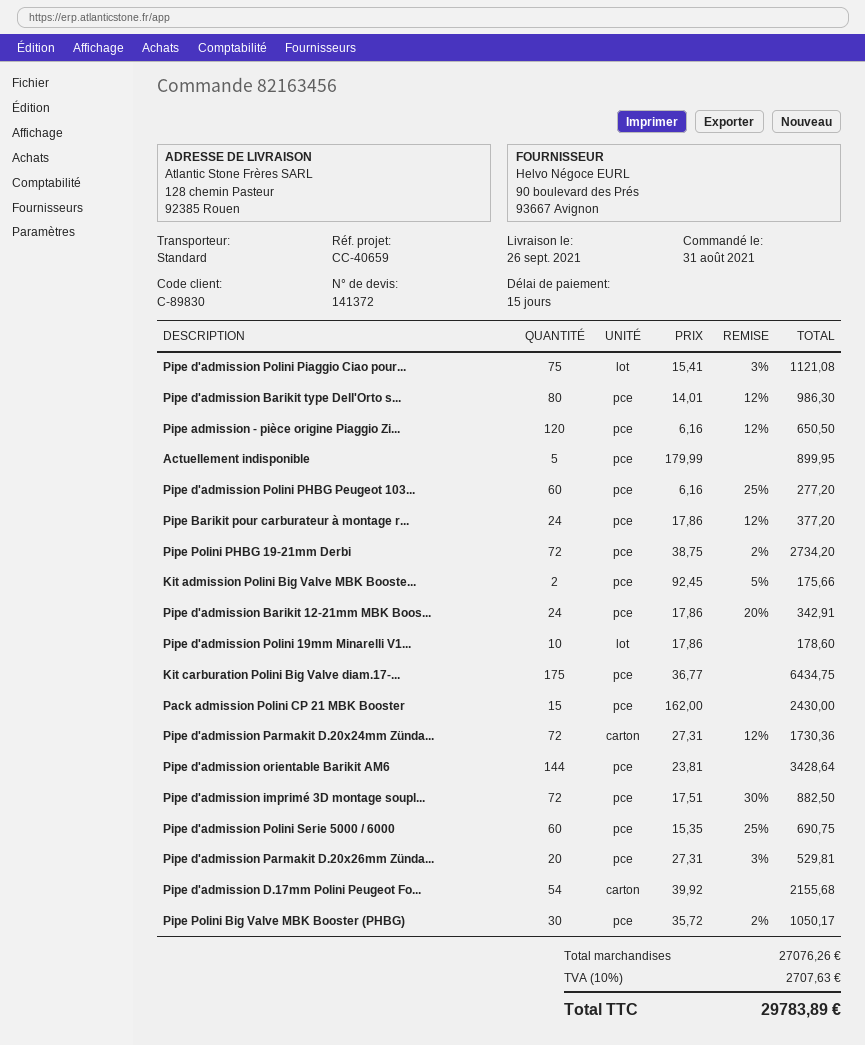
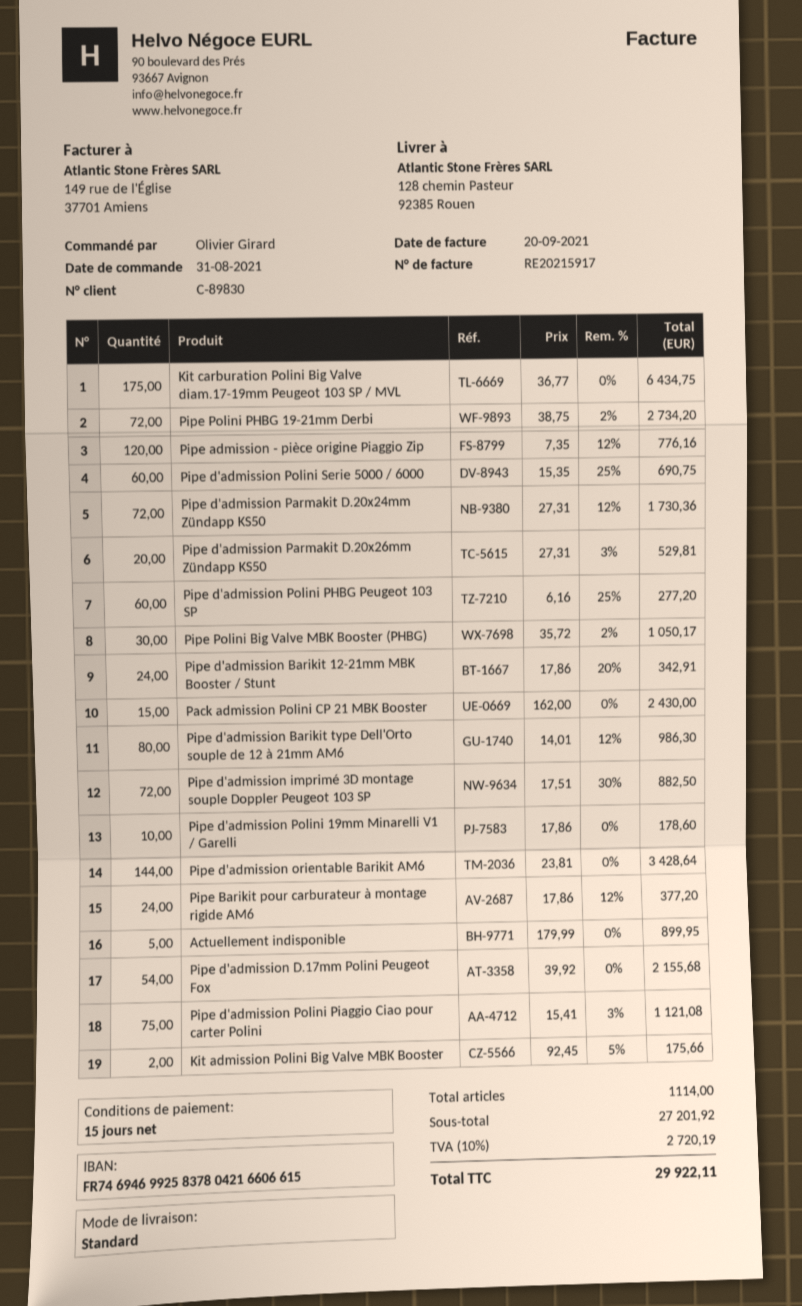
Pipe admission - pièce origine Piaggio Zi...: 120 x 6.16 - 12% = 650.50 -> 120 x 7.35 - 12% = 776.16
subtotal: 27076.26 -> 27201.92
tax: 10% = 2707.63 -> 10% = 2720.19
total: 29783.89 -> 29922.11

